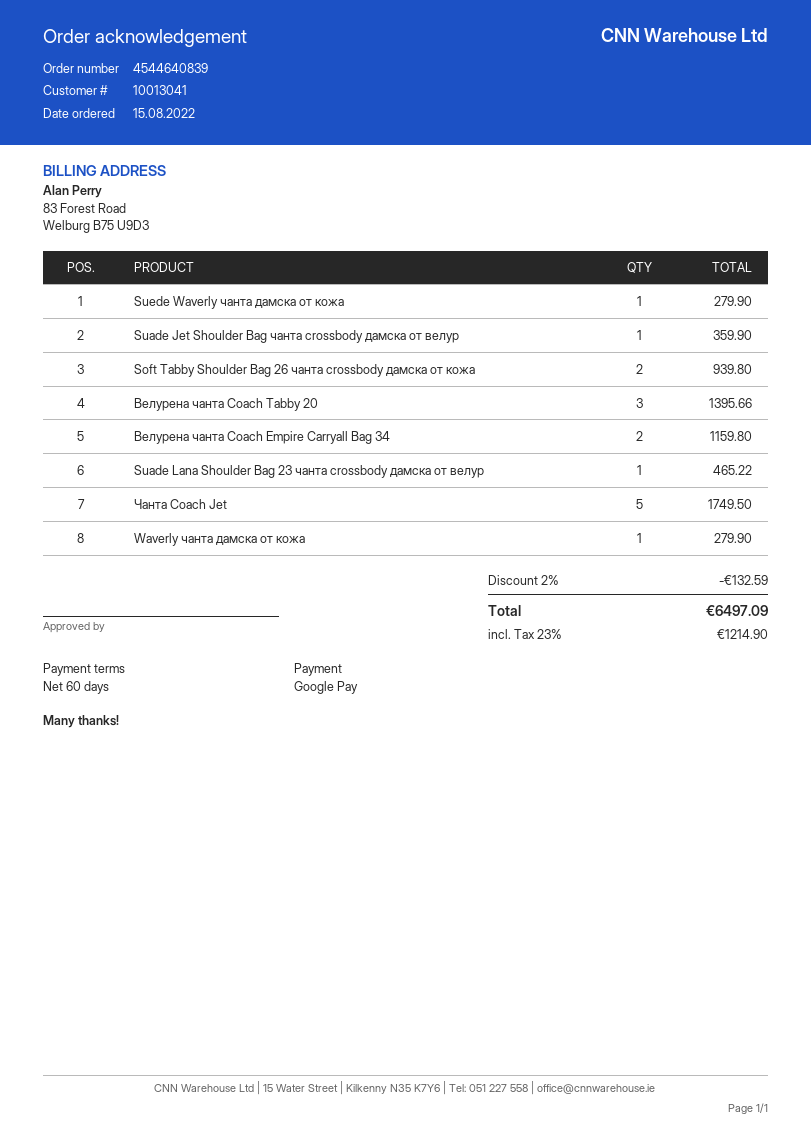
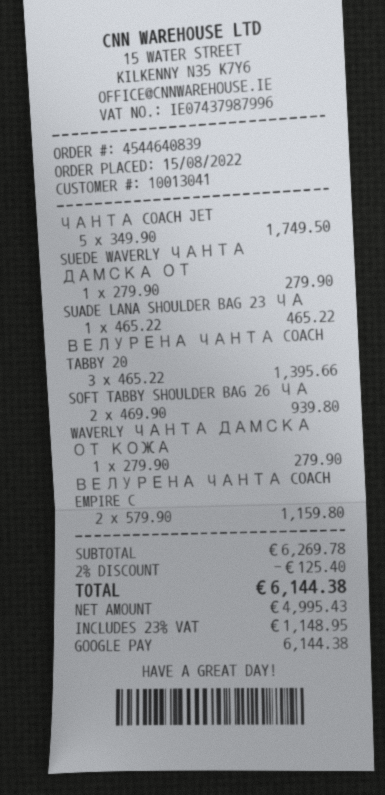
Suade Jet Shoulder Bag чанта crossbody дамска от велур: 1 for 359.90 -> none
discount: 2% = 132.59 -> 2% = 125.40
tax: 23% = 1214.90 -> 23% = 1148.95
total: 6497.09 -> 6144.38

